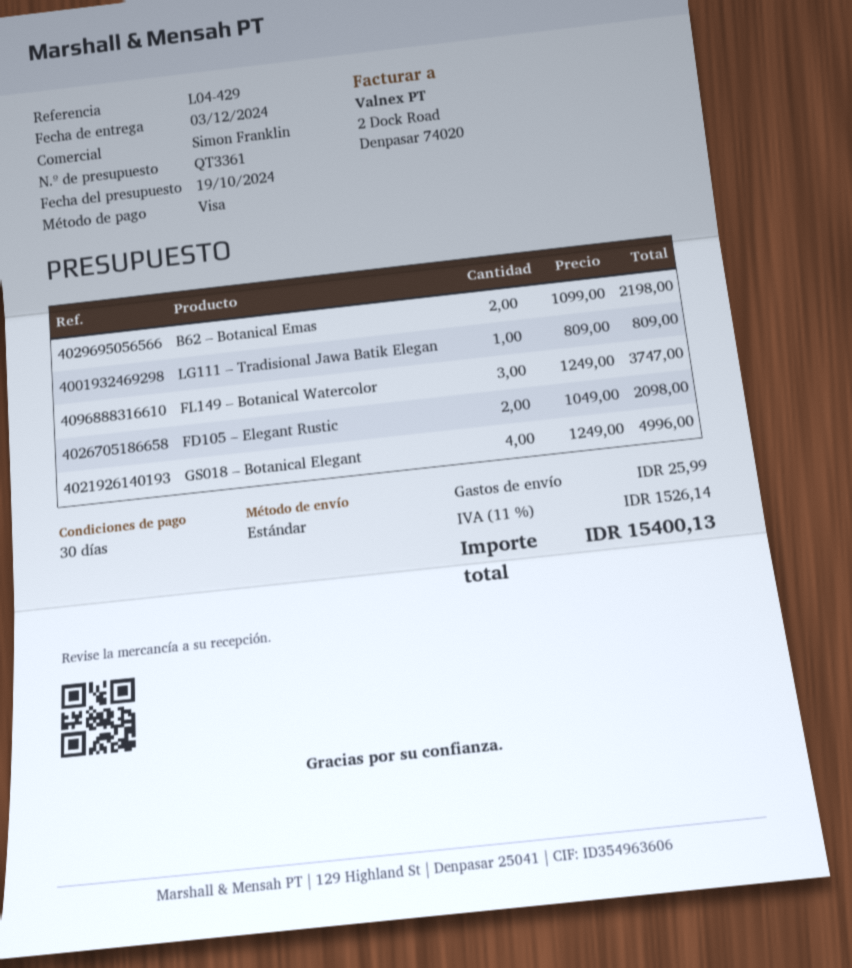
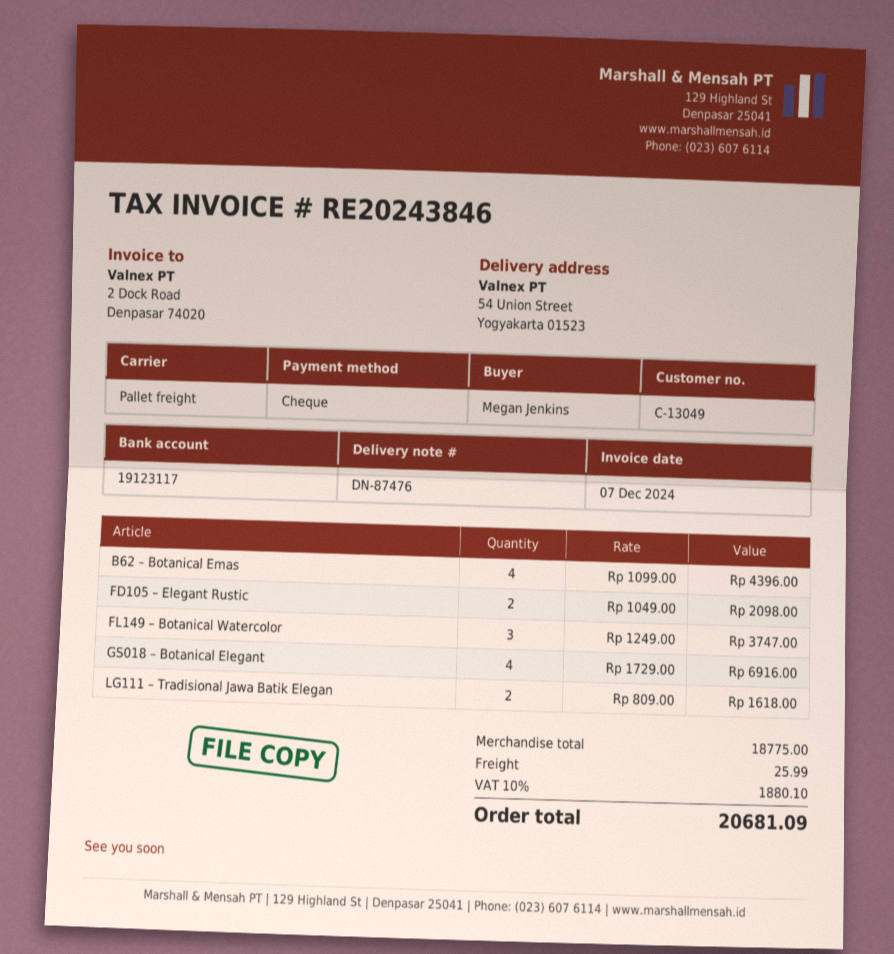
payment method: Visa -> cheque
shipping method: standard -> pallet freight
B62 – Botanical Emas: 2 x 1099.00 = 2198.00 -> 4 x 1099.00 = 4396.00
LG111 – Tradisional Jawa Batik Elegan: 1 x 809.00 = 809.00 -> 2 x 809.00 = 1618.00
GS018 – Botanical Elegant: 4 x 1249.00 = 4996.00 -> 4 x 1729.00 = 6916.00
tax: 11% = 1526.14 -> 10% = 1880.10
total: 15400.13 -> 20681.09

